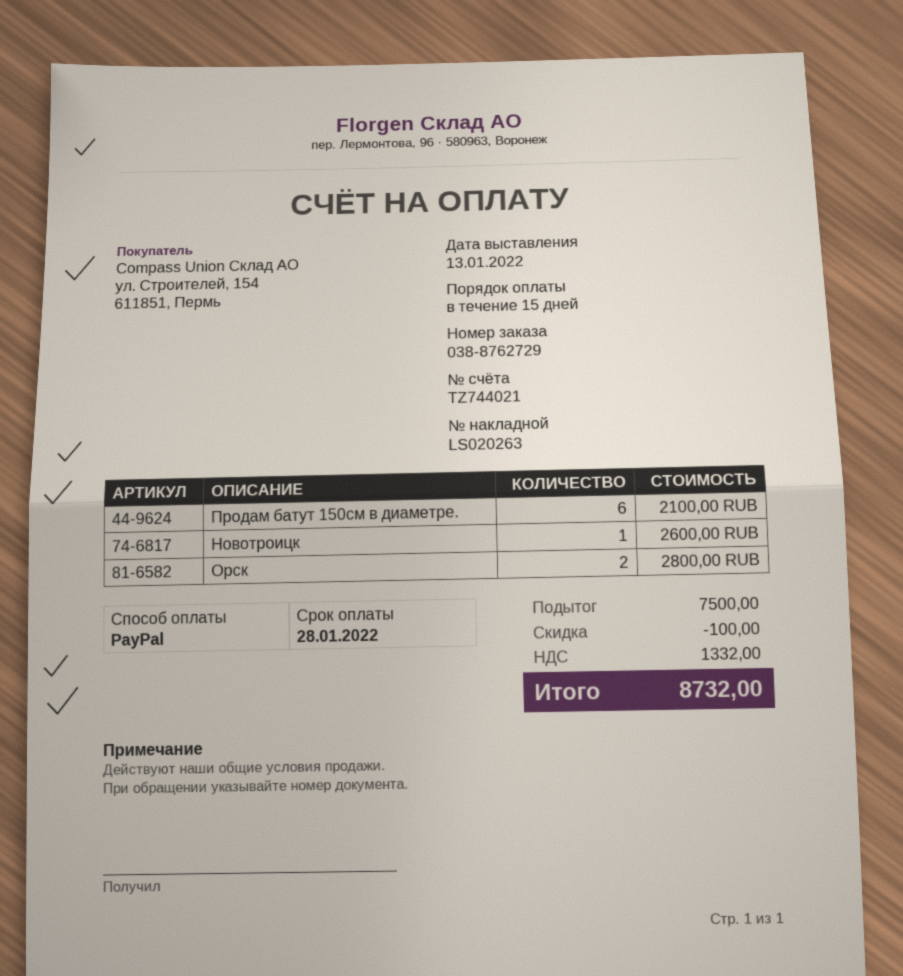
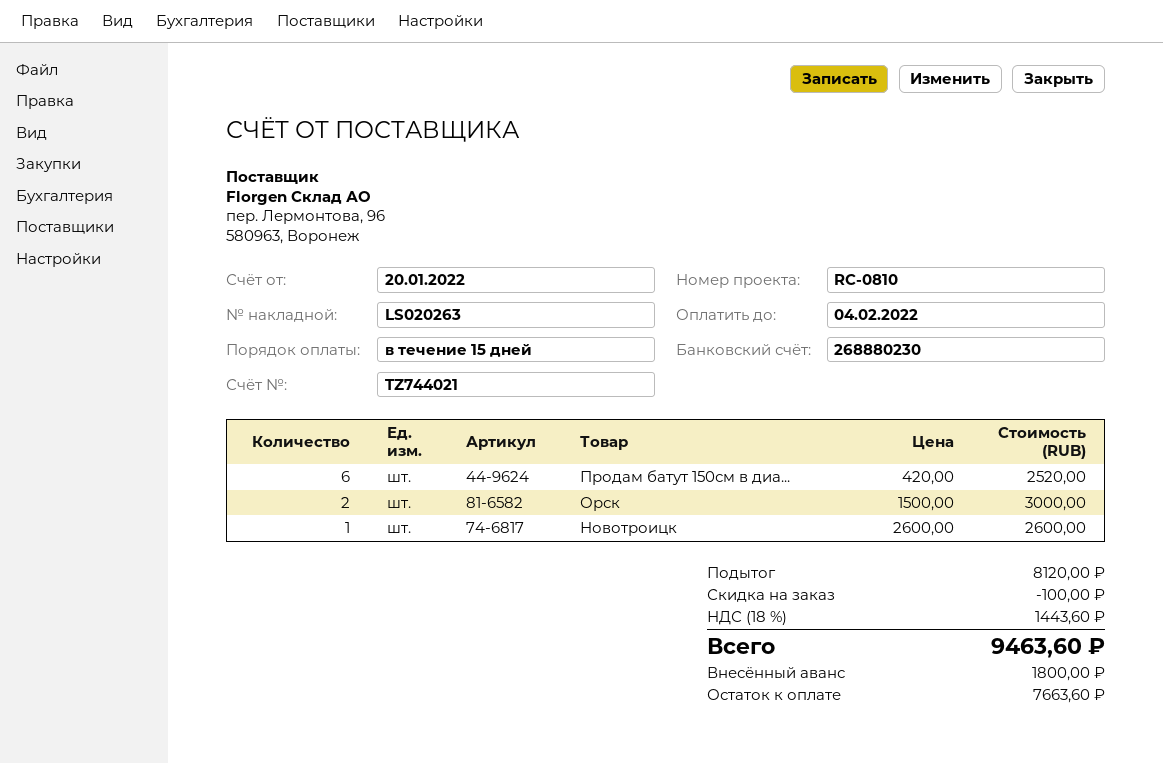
invoice date: 2022-01-13 -> 2022-01-20
due date: 2022-01-28 -> 2022-02-04
Продам батут 150см в диаметре.: 6 for 2100.00 -> 6 for 2520.00
Орск: 2 for 2800.00 -> 2 for 3000.00
subtotal: 7500.00 -> 8120.00
tax: 1332.00 -> 1443.60
total: 8732.00 -> 9463.60

